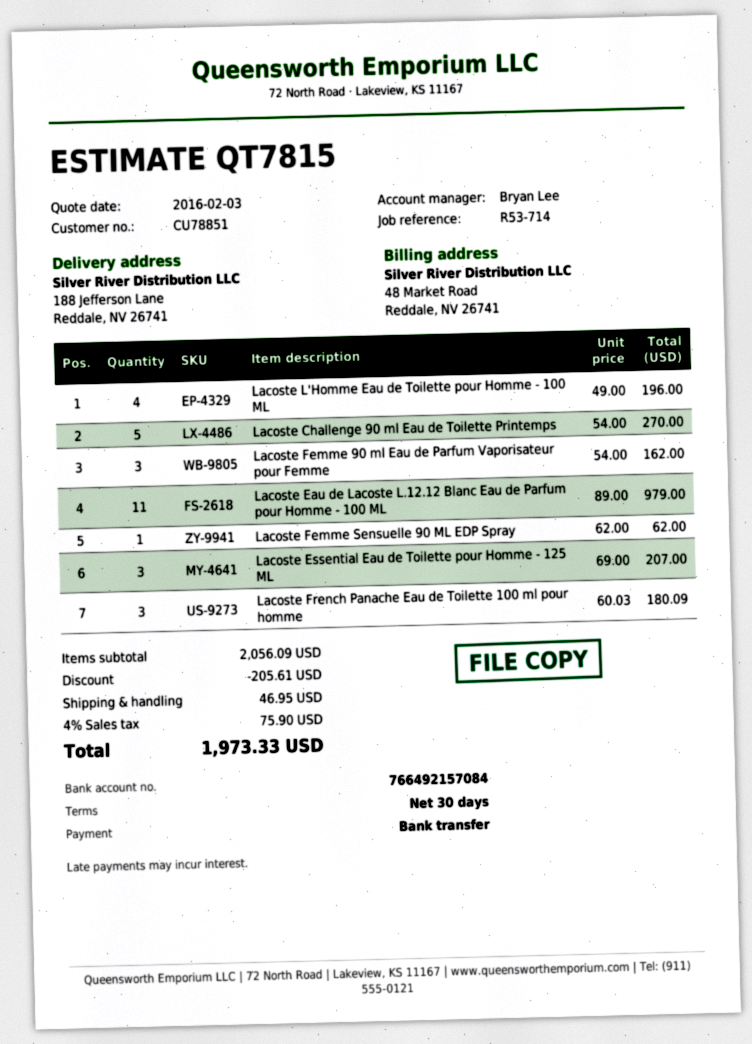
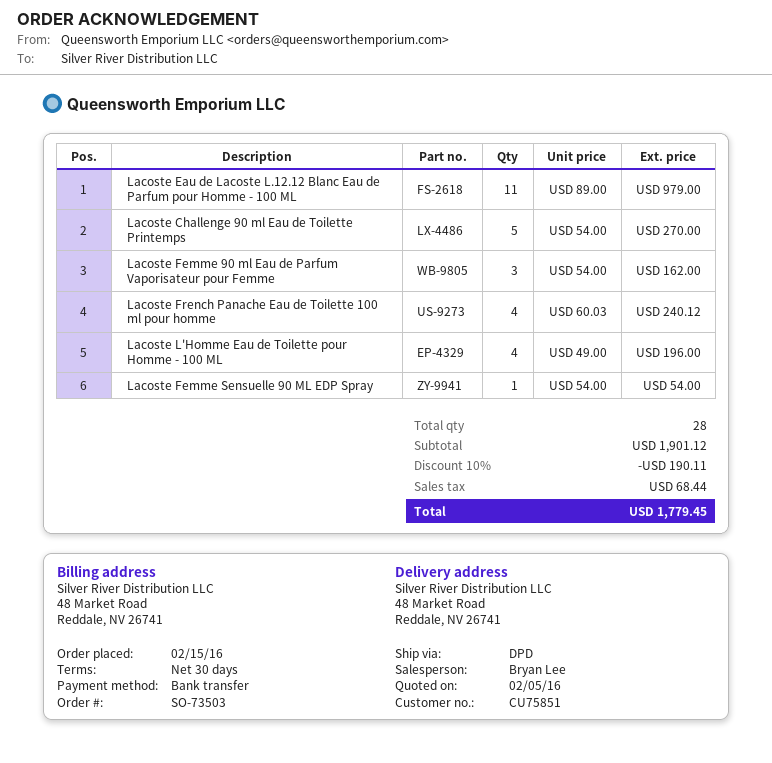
quote date: 2016-02-03 -> 2016-02-05
customer number: CU78851 -> CU75851
ship to: 188 Jefferson Lane, Reddale, NV 26741 -> 48 Market Road, Reddale, NV 26741
Lacoste Femme Sensuelle 90 ML EDP Spray: 1 x 62.00 = 62.00 -> 1 x 54.00 = 54.00
Lacoste Essential Eau de Toilette pour Homme - 125 ML: 3 x 69.00 = 207.00 -> none
Lacoste French Panache Eau de Toilette 100 ml pour homme: 3 x 60.03 = 180.09 -> 4 x 60.03 = 240.12
subtotal: 2056.09 -> 1901.12
discount: 205.61 -> 190.11
shipping: 46.95 -> none
tax: 75.90 -> 68.44
total: 1973.33 -> 1779.45

